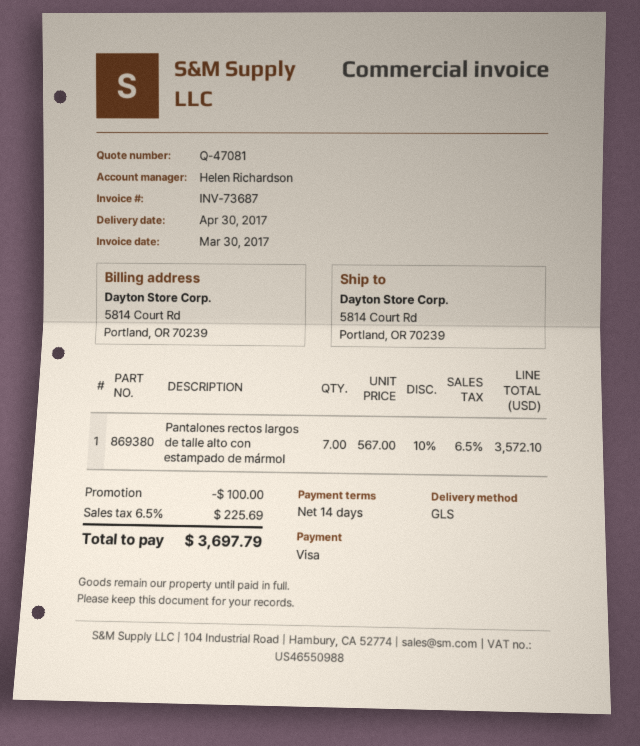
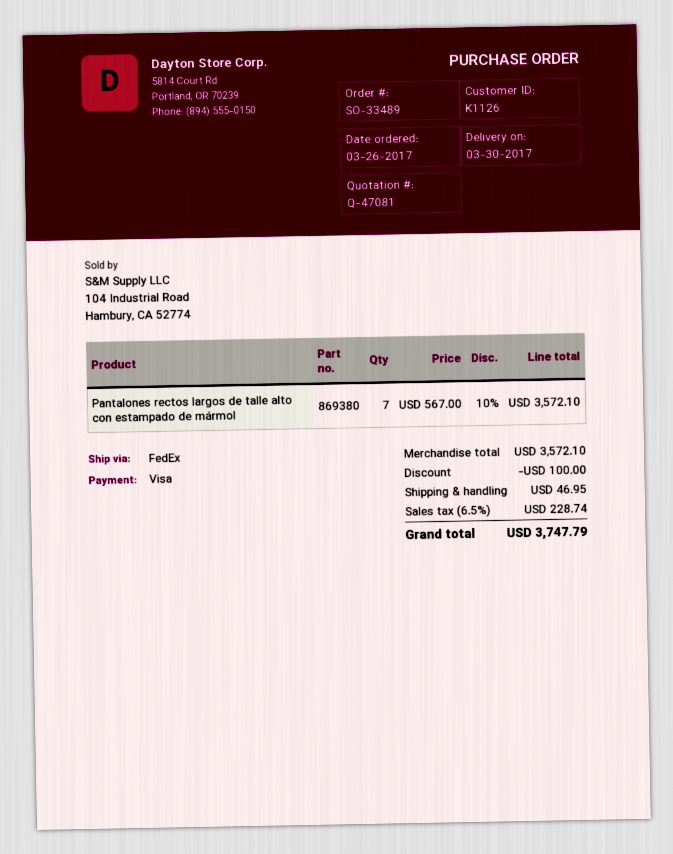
delivery date: 2017-04-30 -> 2017-03-30
shipping method: GLS -> FedEx
shipping: none -> 46.95
tax: 6.5% = 225.69 -> 6.5% = 228.74
total: 3697.79 -> 3747.79

